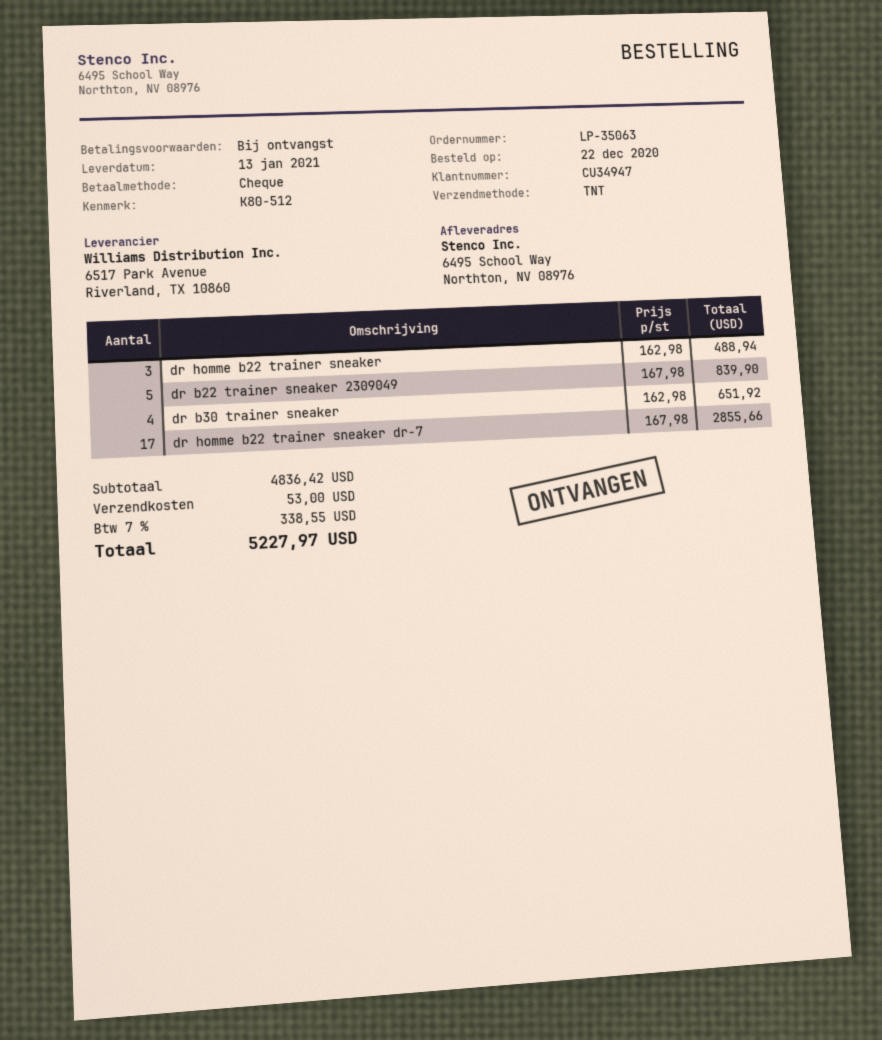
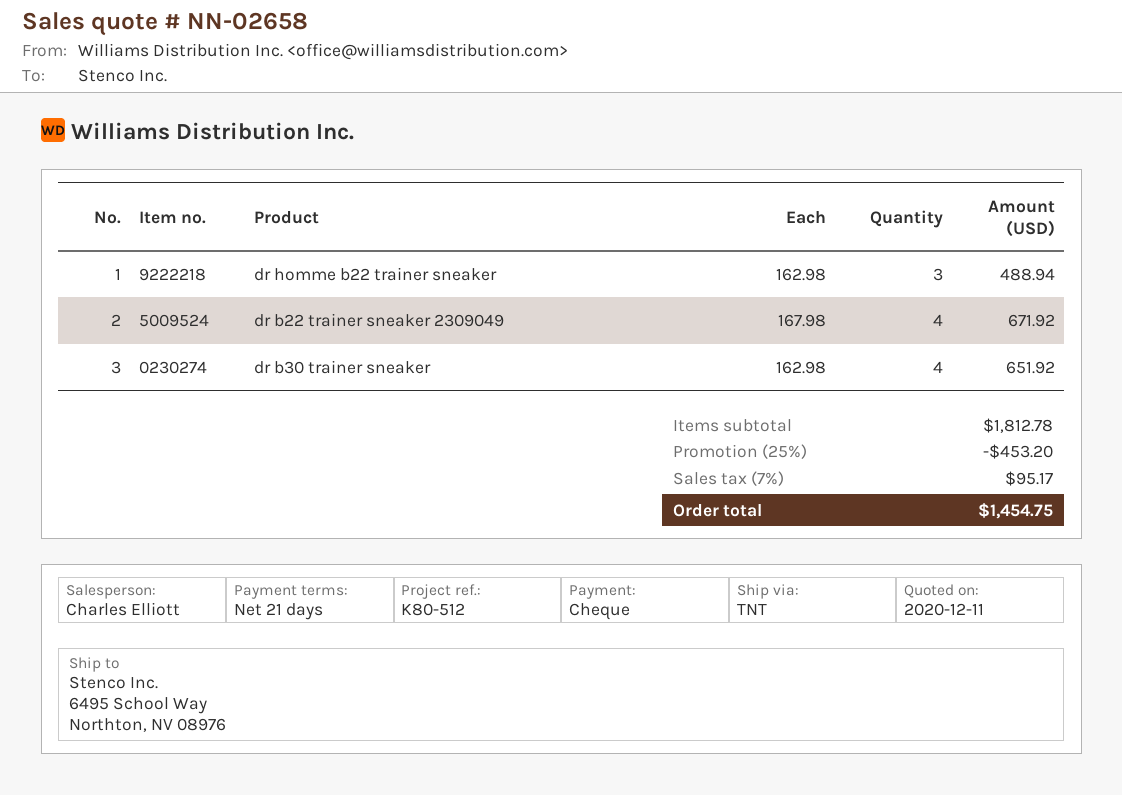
payment terms: on receipt -> 21 days
dr b22 trainer sneaker 2309049: 5 x 167.98 = 839.90 -> 4 x 167.98 = 671.92
dr homme b22 trainer sneaker dr-7: 17 x 167.98 = 2855.66 -> none
subtotal: 4836.42 -> 1812.78
discount: none -> 25% = 453.20
shipping: 53.00 -> none
tax: 7% = 338.55 -> 7% = 95.17
total: 5227.97 -> 1454.75

